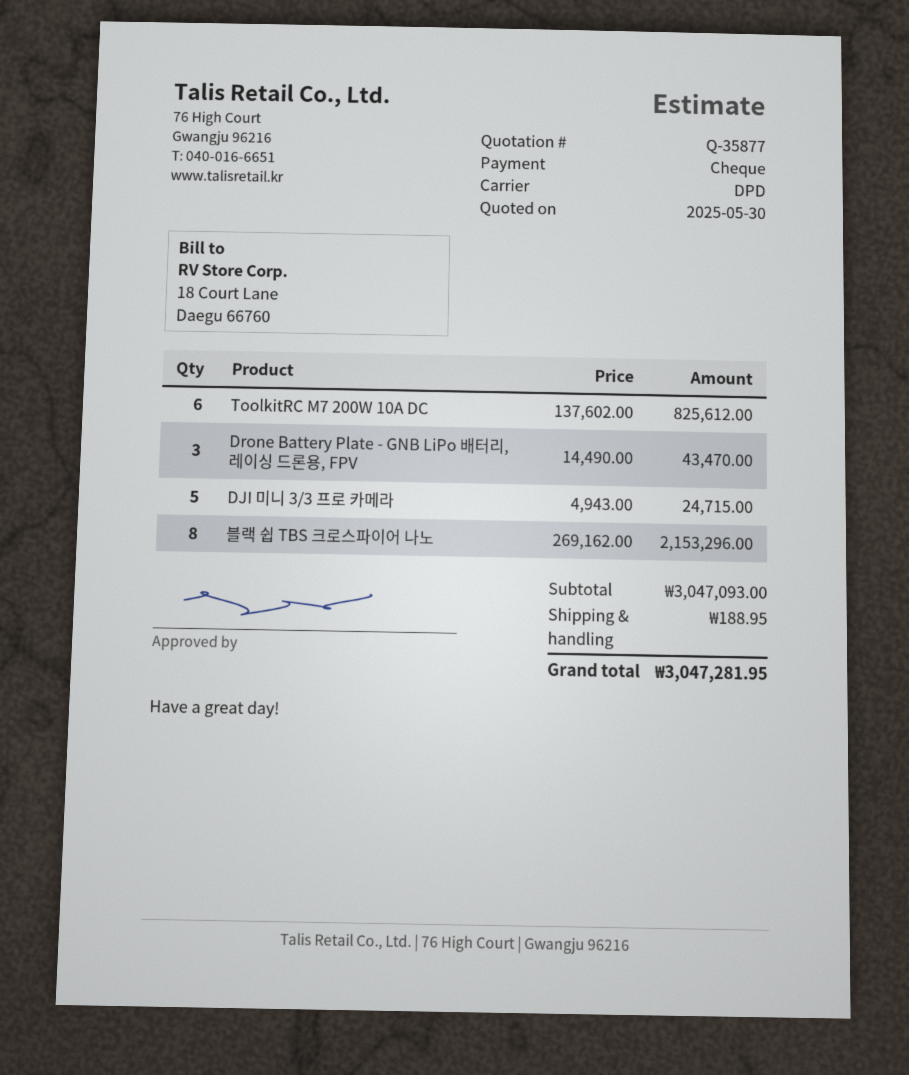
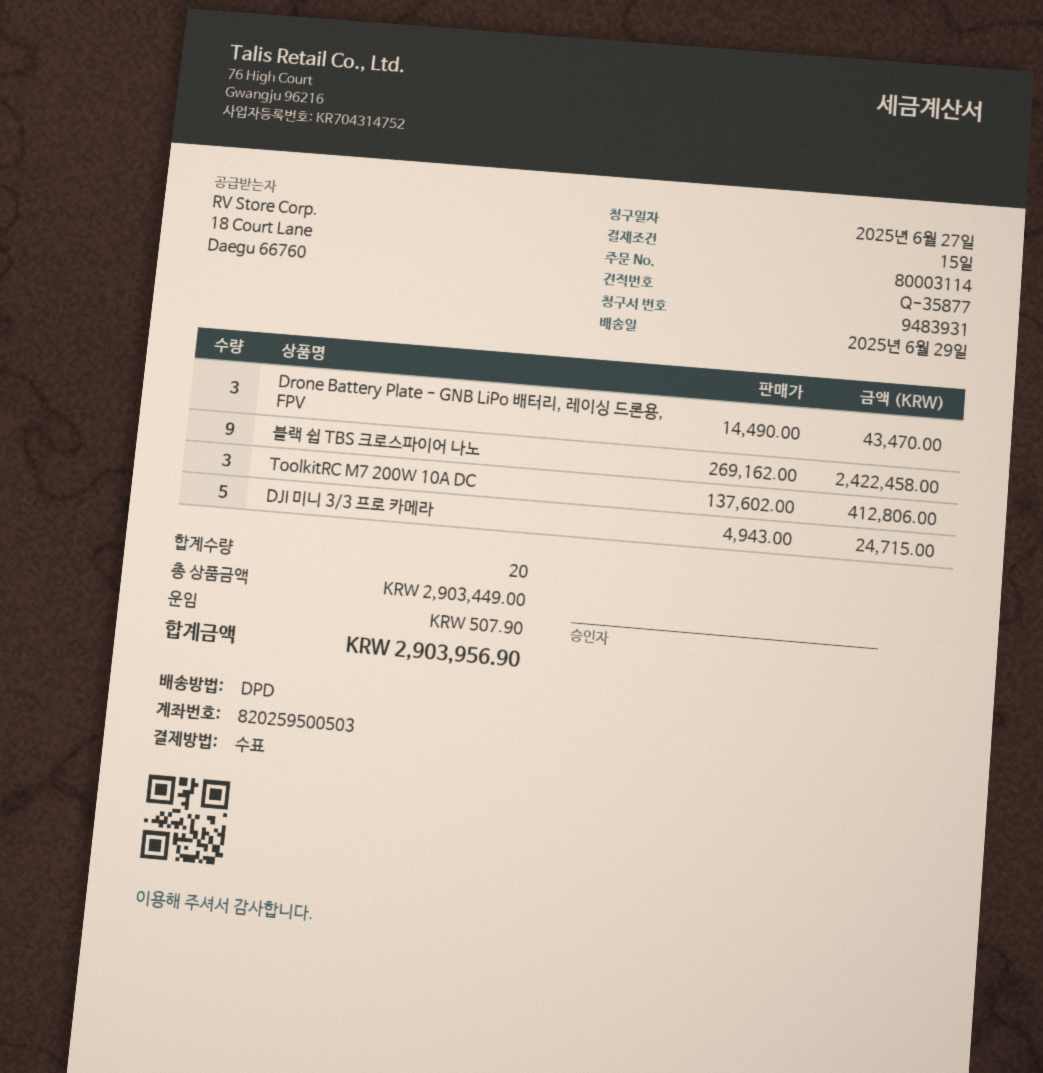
ToolkitRC M7 200W 10A DC: 6 x 137602.00 = 825612.00 -> 3 x 137602.00 = 412806.00
블랙 쉽 TBS 크로스파이어 나노: 8 x 269162.00 = 2153296.00 -> 9 x 269162.00 = 2422458.00
subtotal: 3047093.00 -> 2903449.00
shipping: 188.95 -> 507.90
total: 3047281.95 -> 2903956.90

